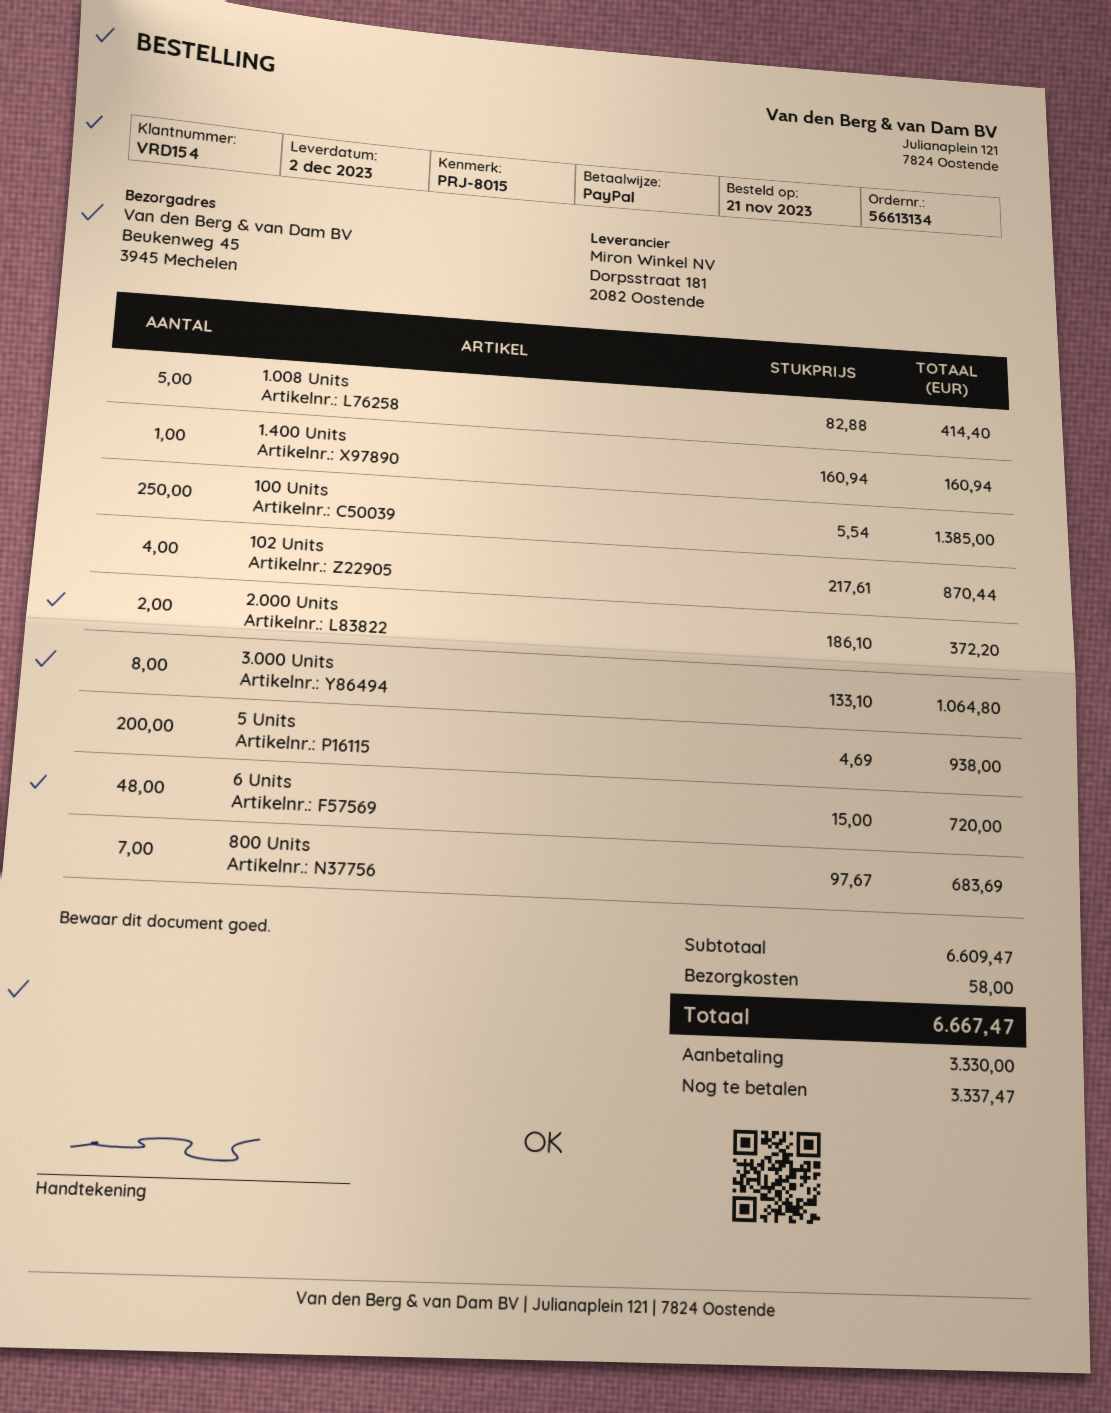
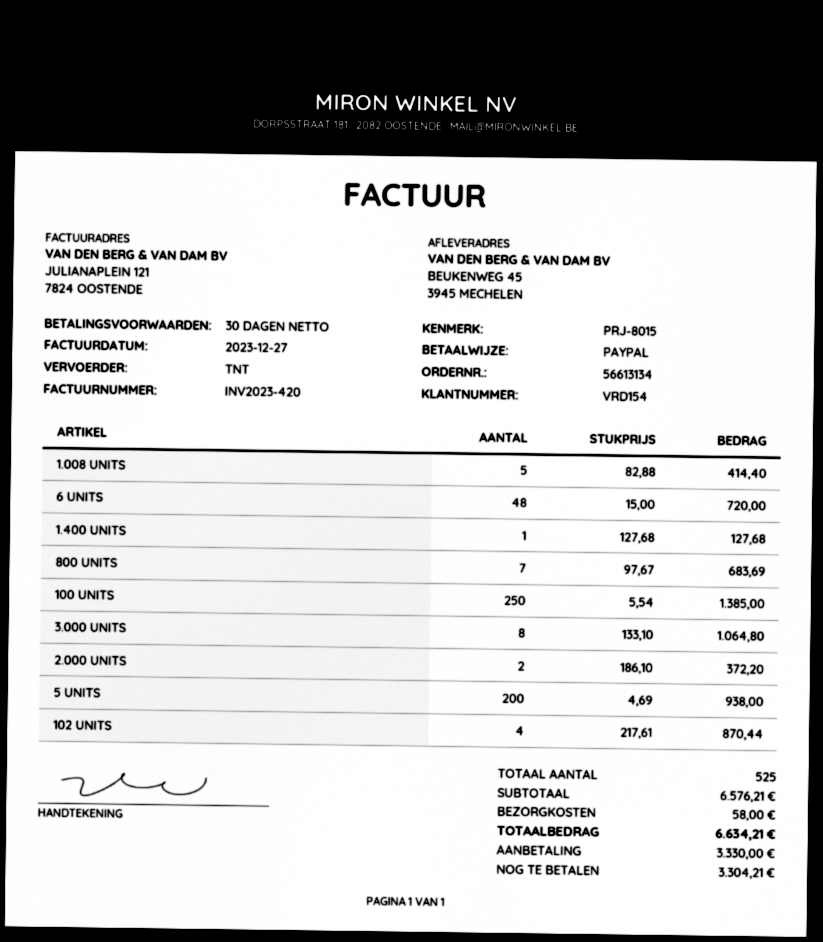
1.400 Units: 1 x 160.94 = 160.94 -> 1 x 127.68 = 127.68
subtotal: 6609.47 -> 6576.21
total: 6667.47 -> 6634.21
balance: 3337.47 -> 3304.21

